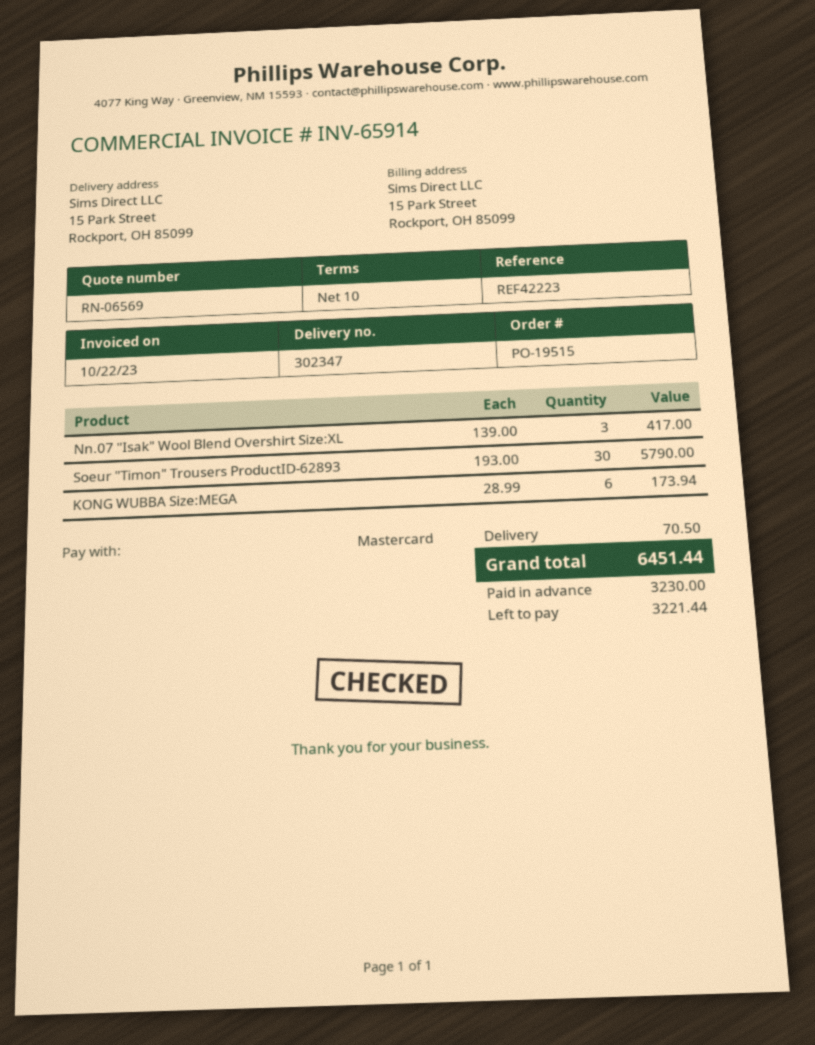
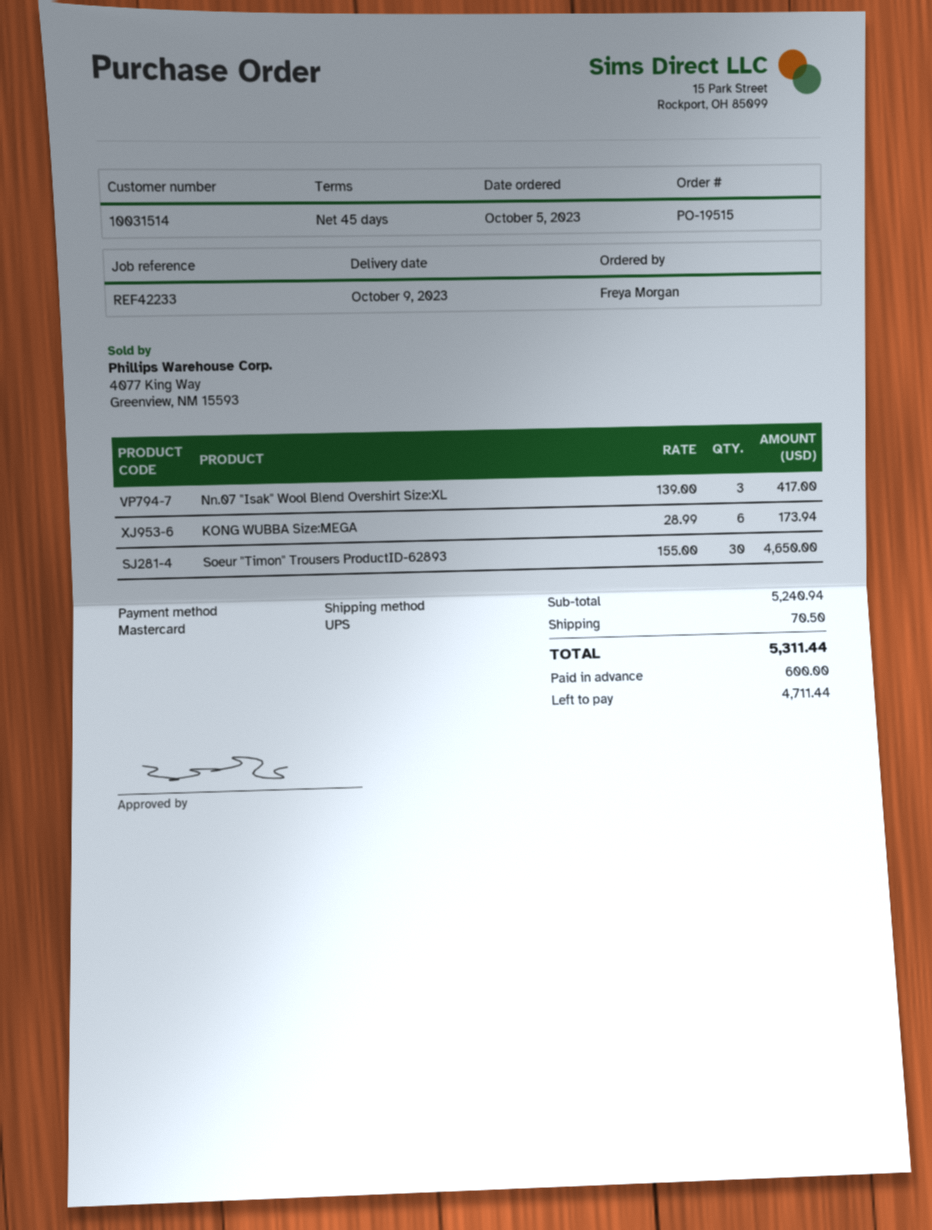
payment terms: 10 days -> 45 days
reference: REF42223 -> REF42233
Soeur "Timon" Trousers ProductID-62893: 30 x 193.00 = 5790.00 -> 30 x 155.00 = 4650.00
total: 6451.44 -> 5311.44
deposit: 3230.00 -> 600.00
balance: 3221.44 -> 4711.44

